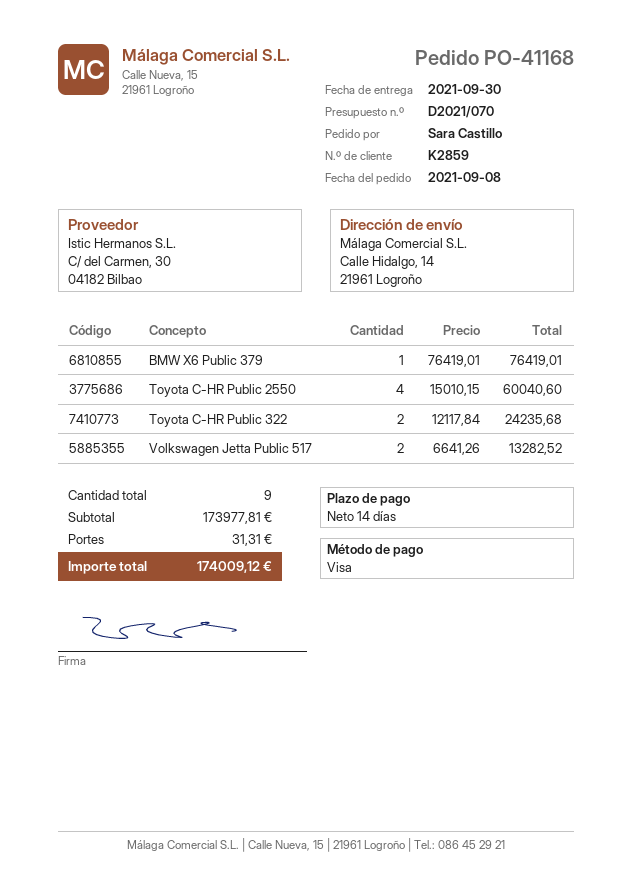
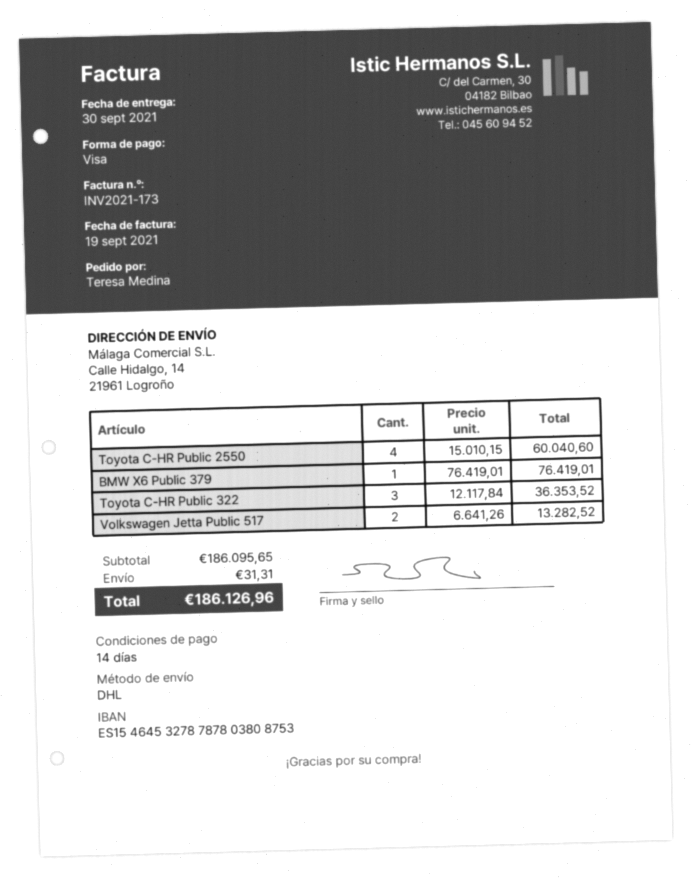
ordered by: Sara Castillo -> Teresa Medina
Toyota C-HR Public 322: 2 x 12117.84 = 24235.68 -> 3 x 12117.84 = 36353.52
subtotal: 173977.81 -> 186095.65
total: 174009.12 -> 186126.96

